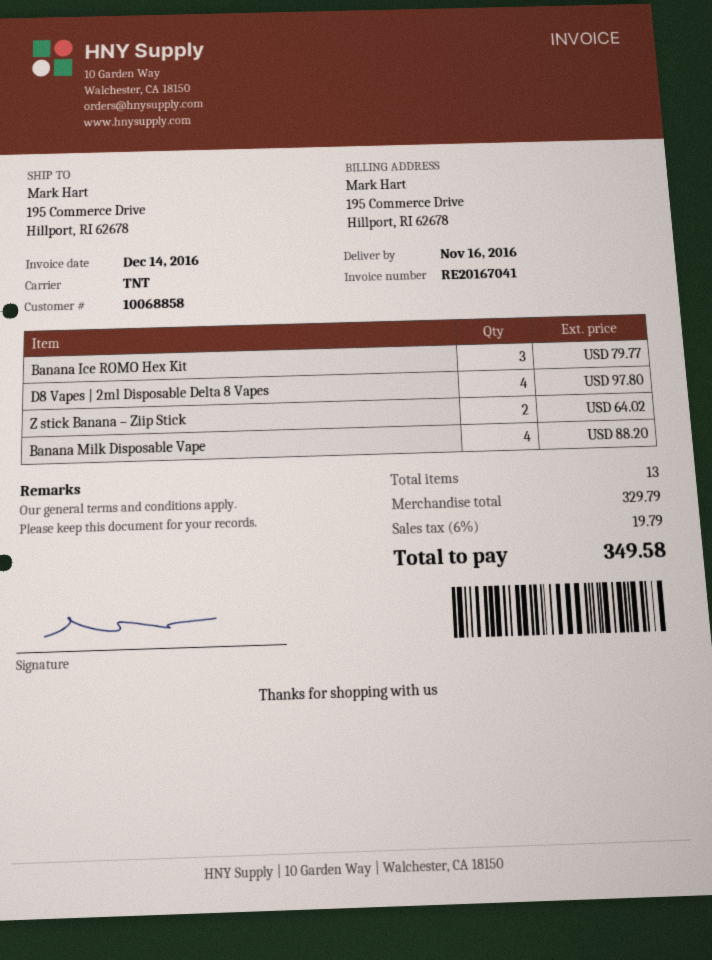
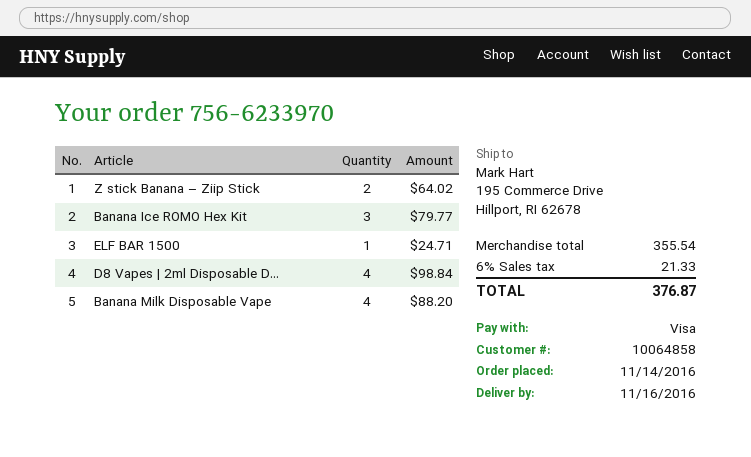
customer number: 10068858 -> 10064858
D8 Vapes | 2ml Disposable Delta 8 Vapes: 4 for 97.80 -> 4 for 98.84
ELF BAR 1500: none -> 1 for 24.71
subtotal: 329.79 -> 355.54
tax: 6% = 19.79 -> 6% = 21.33
total: 349.58 -> 376.87

